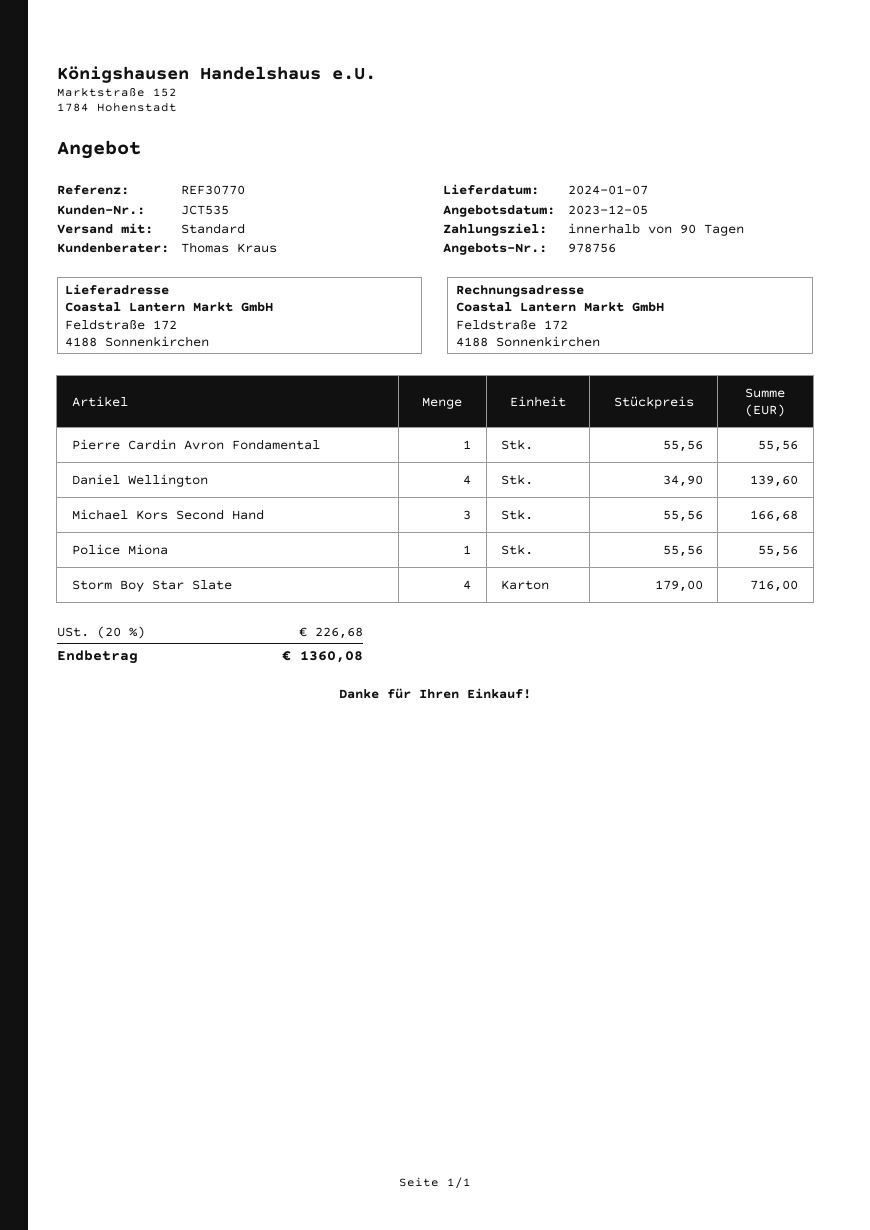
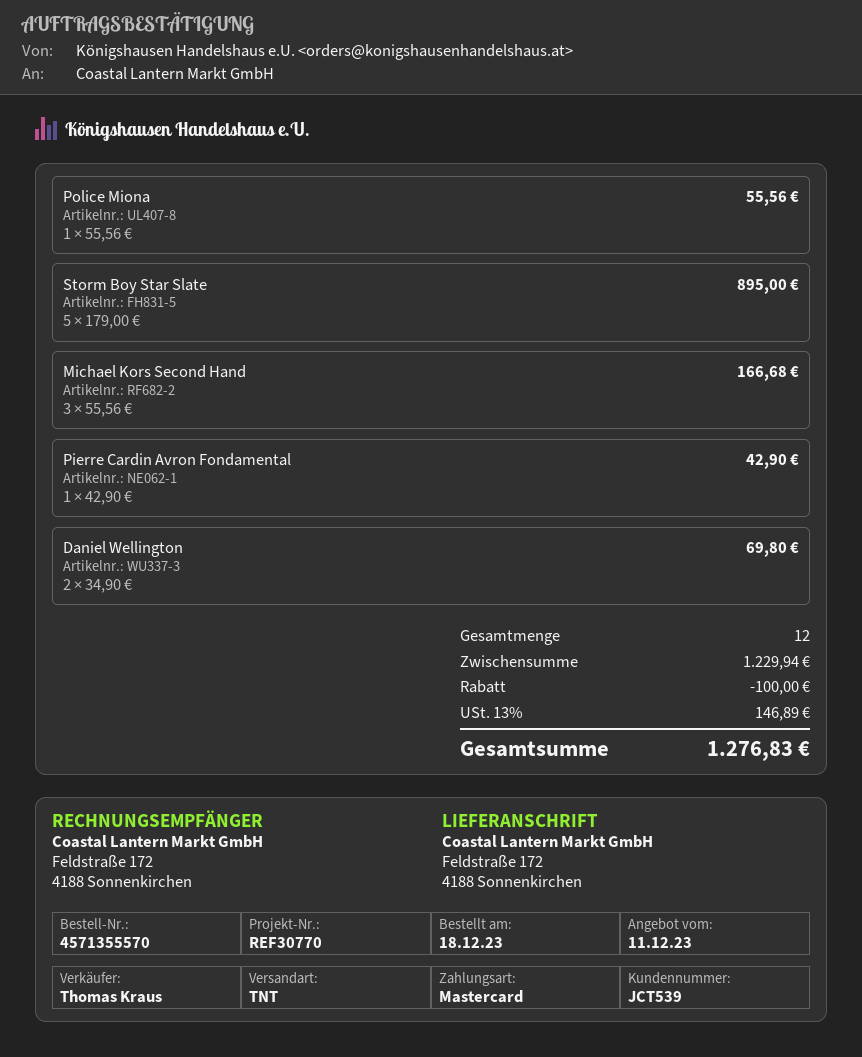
quote date: 2023-12-05 -> 2023-12-11
customer number: JCT535 -> JCT539
shipping method: standard -> TNT
Pierre Cardin Avron Fondamental: 1 x 55.56 = 55.56 -> 1 x 42.90 = 42.90
Daniel Wellington: 4 x 34.90 = 139.60 -> 2 x 34.90 = 69.80
Storm Boy Star Slate: 4 x 179.00 = 716.00 -> 5 x 179.00 = 895.00
discount: none -> 100.00
tax: 20% = 226.68 -> 13% = 146.89
total: 1360.08 -> 1276.83

